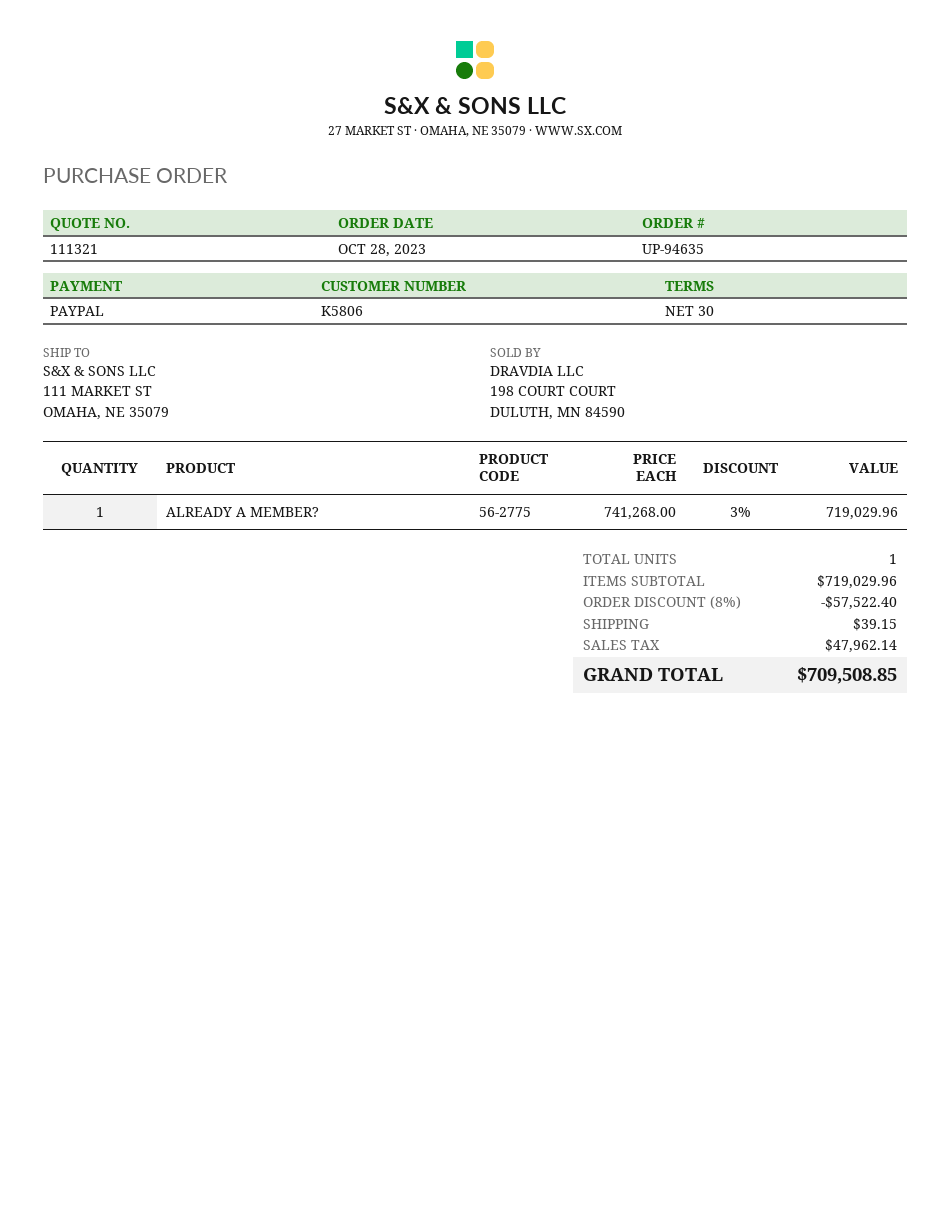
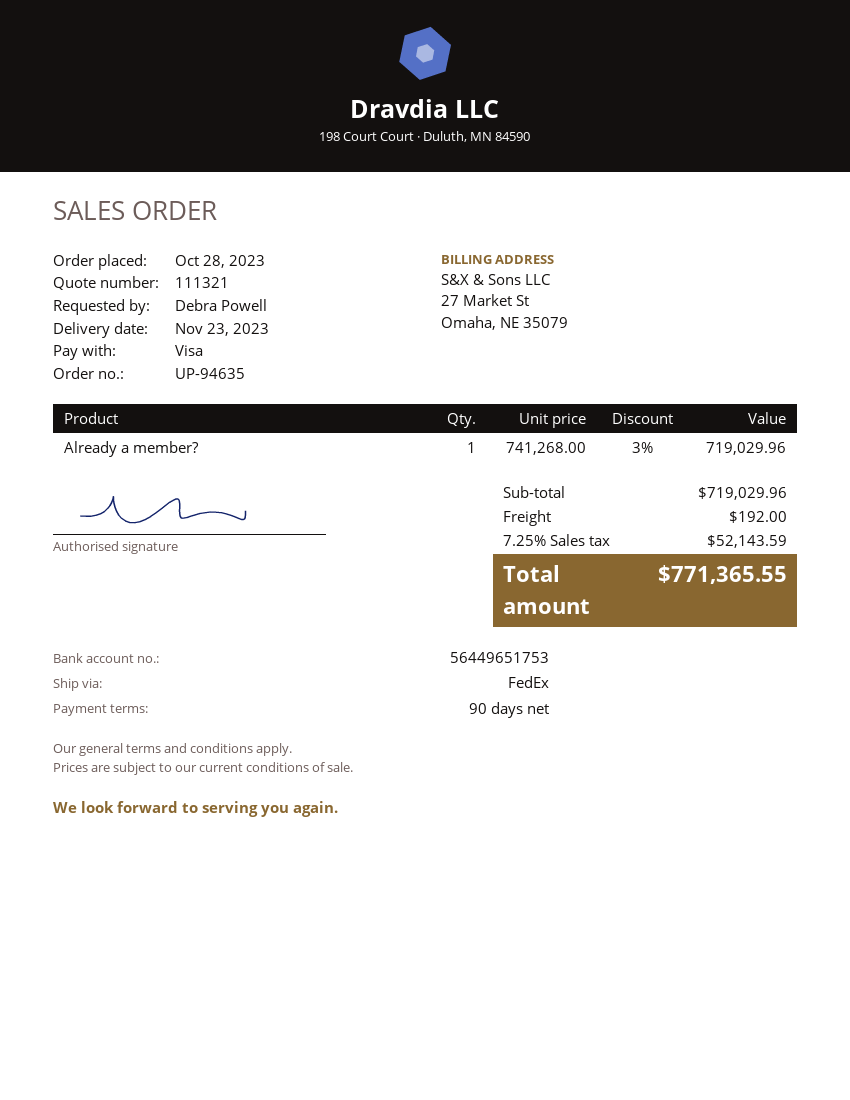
payment terms: 30 days -> 90 days
payment method: PayPal -> Visa
discount: 8% = 57522.40 -> none
shipping: 39.15 -> 192.00
tax: 47962.14 -> 52143.59
total: 709508.85 -> 771365.55

